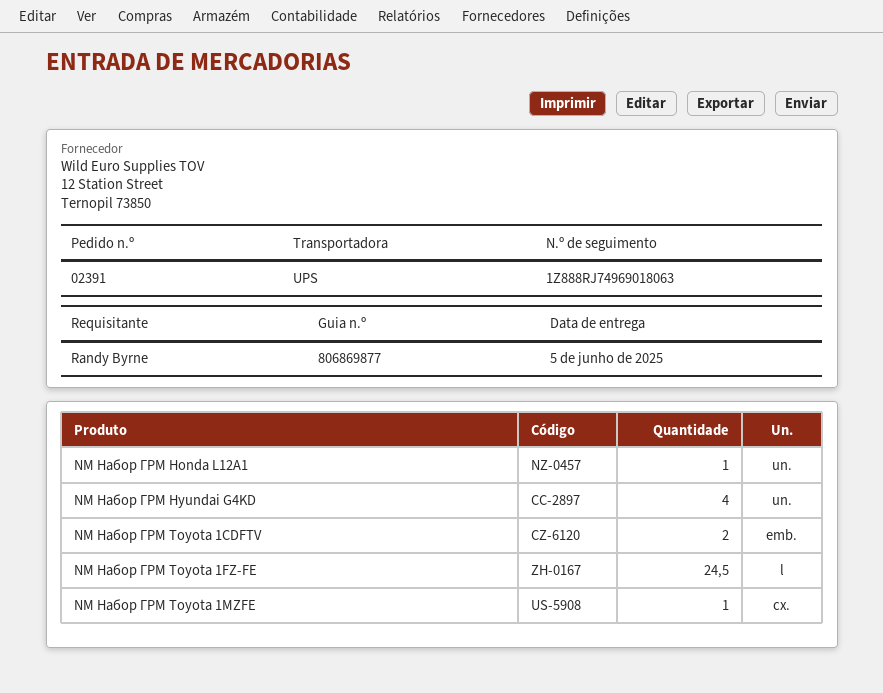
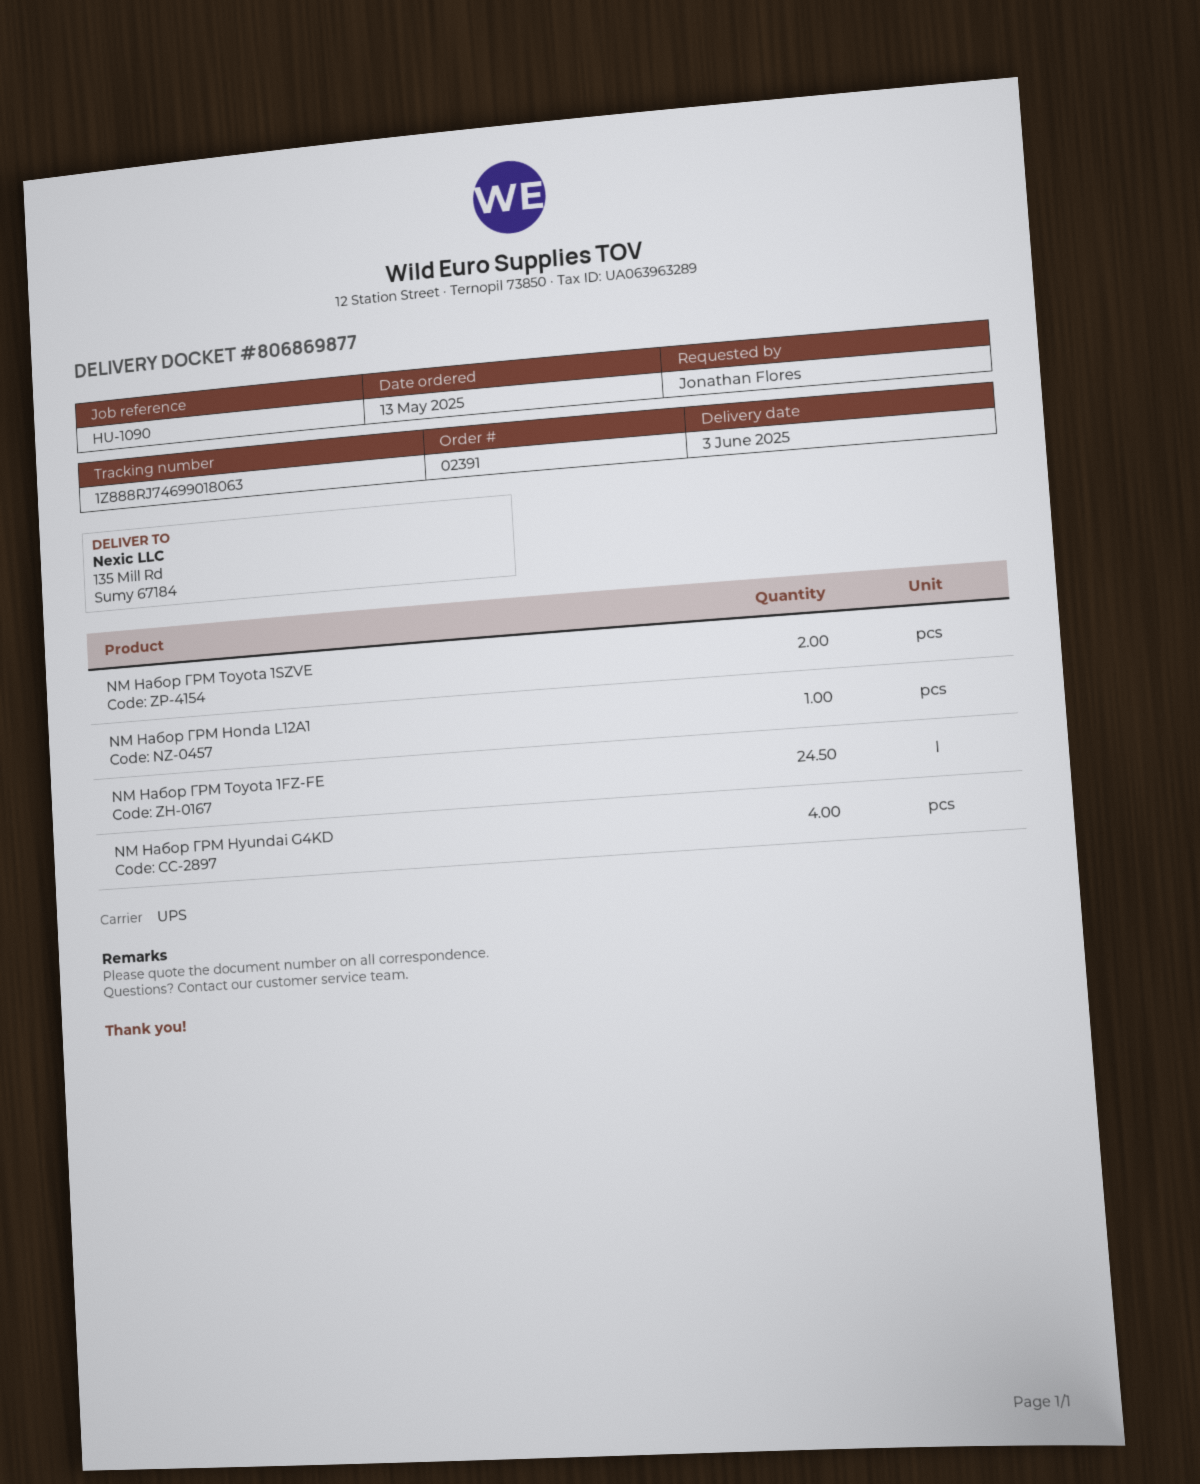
delivery date: 2025-06-05 -> 2025-06-03
ordered by: Randy Byrne -> Jonathan Flores
tracking number: 1Z888RJ74969018063 -> 1Z888RJ74699018063
NM Набор ГРМ Toyota 1CDFTV: 2 -> none
NM Набор ГРМ Toyota 1MZFE: 1 -> none
NM Набор ГРМ Toyota 1SZVE: none -> 2

